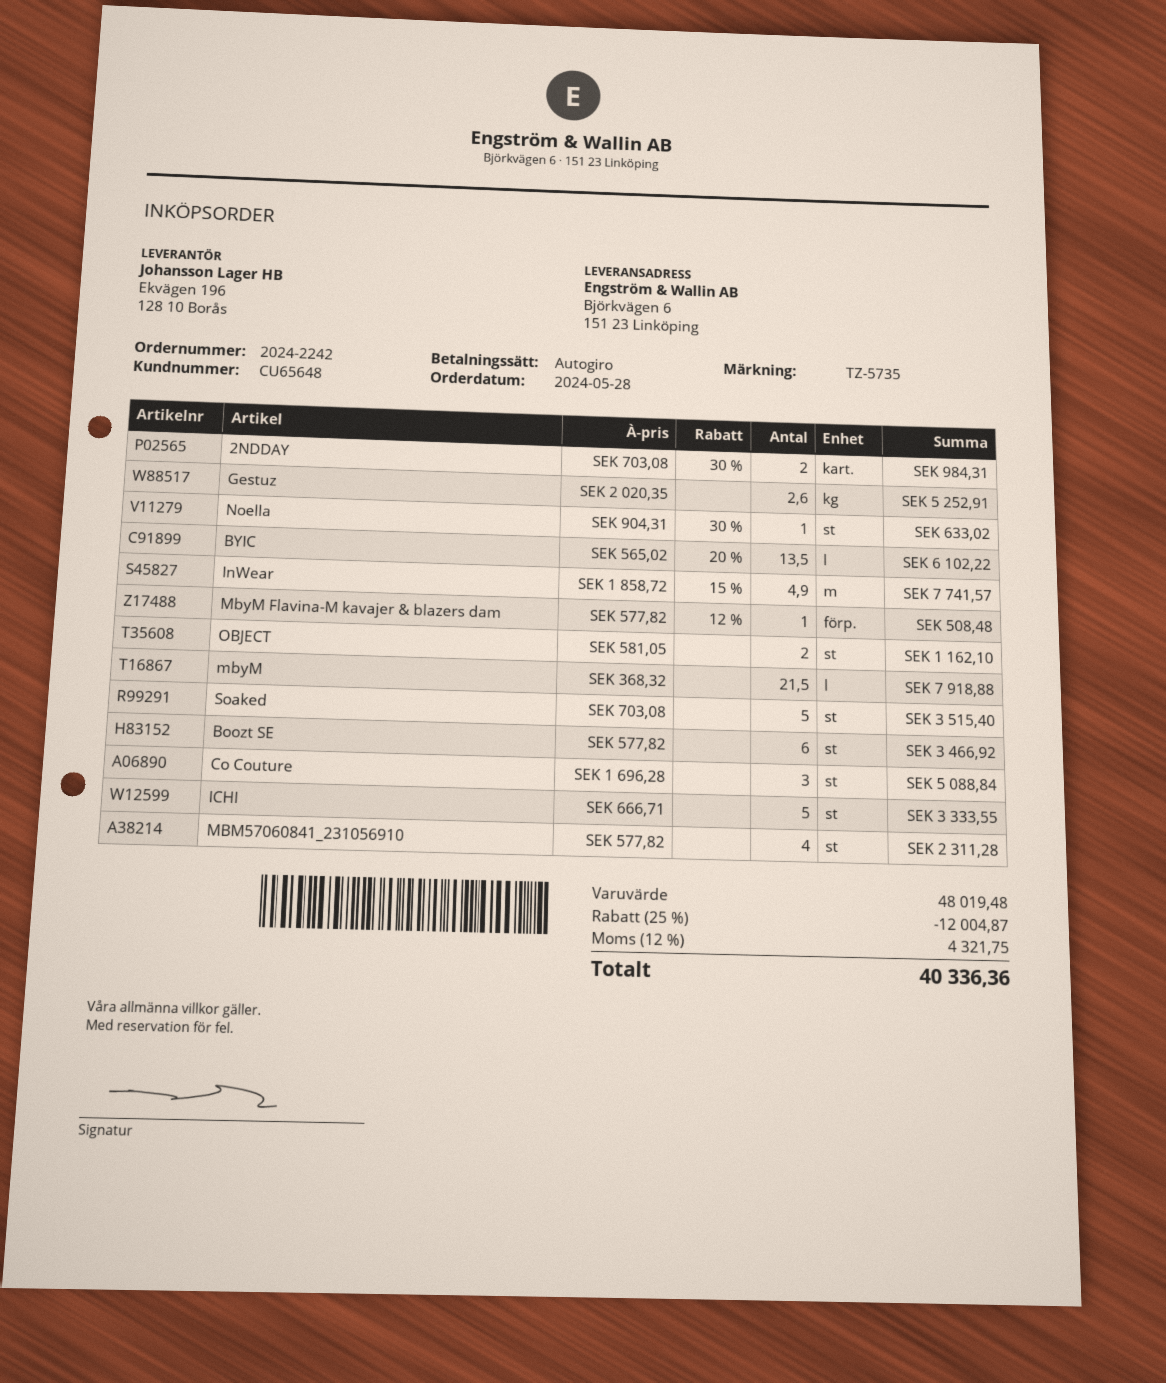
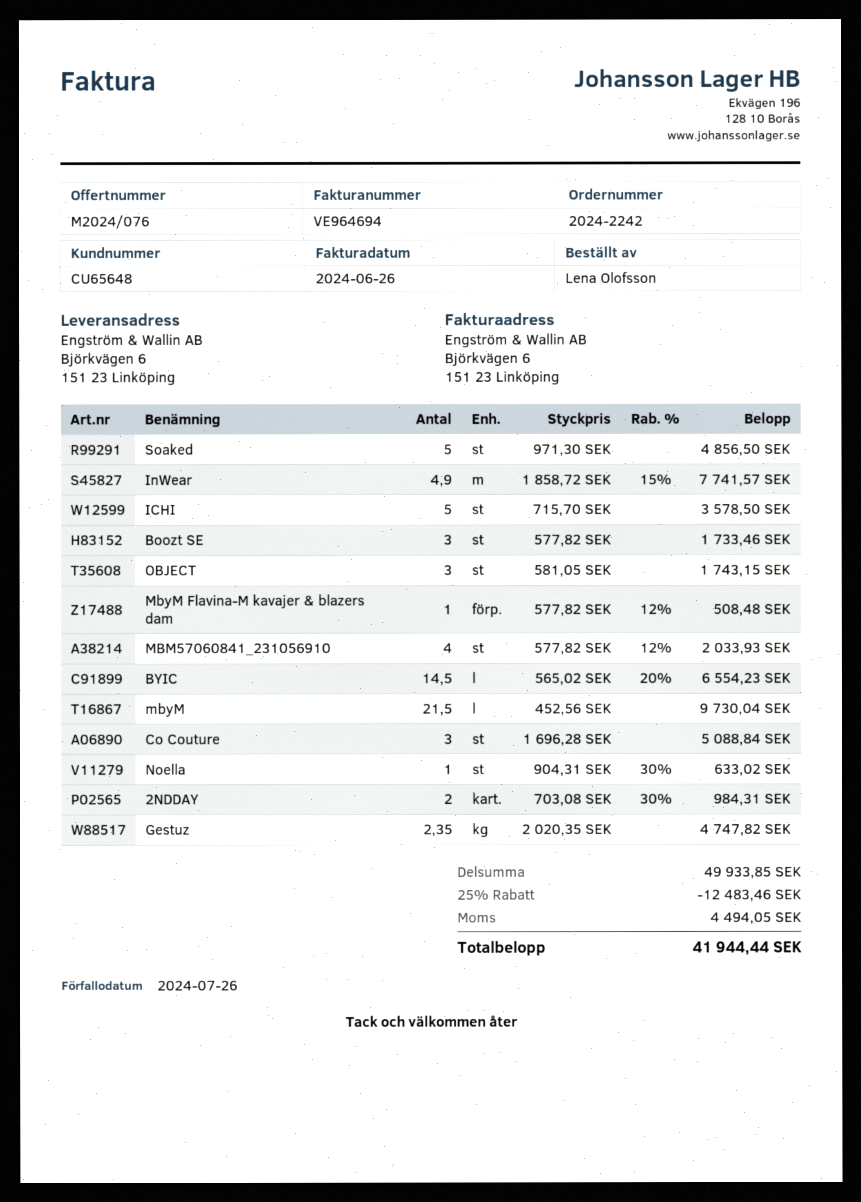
Gestuz: 2.6 x 2020.35 = 5252.91 -> 2.35 x 2020.35 = 4747.82
BYIC: 13.5 x 565.02 - 20% = 6102.22 -> 14.5 x 565.02 - 20% = 6554.23
OBJECT: 2 x 581.05 = 1162.10 -> 3 x 581.05 = 1743.15
mbyM: 21.5 x 368.32 = 7918.88 -> 21.5 x 452.56 = 9730.04
Soaked: 5 x 703.08 = 3515.40 -> 5 x 971.30 = 4856.50
Boozt SE: 6 x 577.82 = 3466.92 -> 3 x 577.82 = 1733.46
ICHI: 5 x 666.71 = 3333.55 -> 5 x 715.70 = 3578.50
MBM57060841_231056910: 4 x 577.82 = 2311.28 -> 4 x 577.82 - 12% = 2033.93
subtotal: 48019.48 -> 49933.85
discount: 25% = 12004.87 -> 25% = 12483.46
tax: 4321.75 -> 4494.05
total: 40336.36 -> 41944.44

